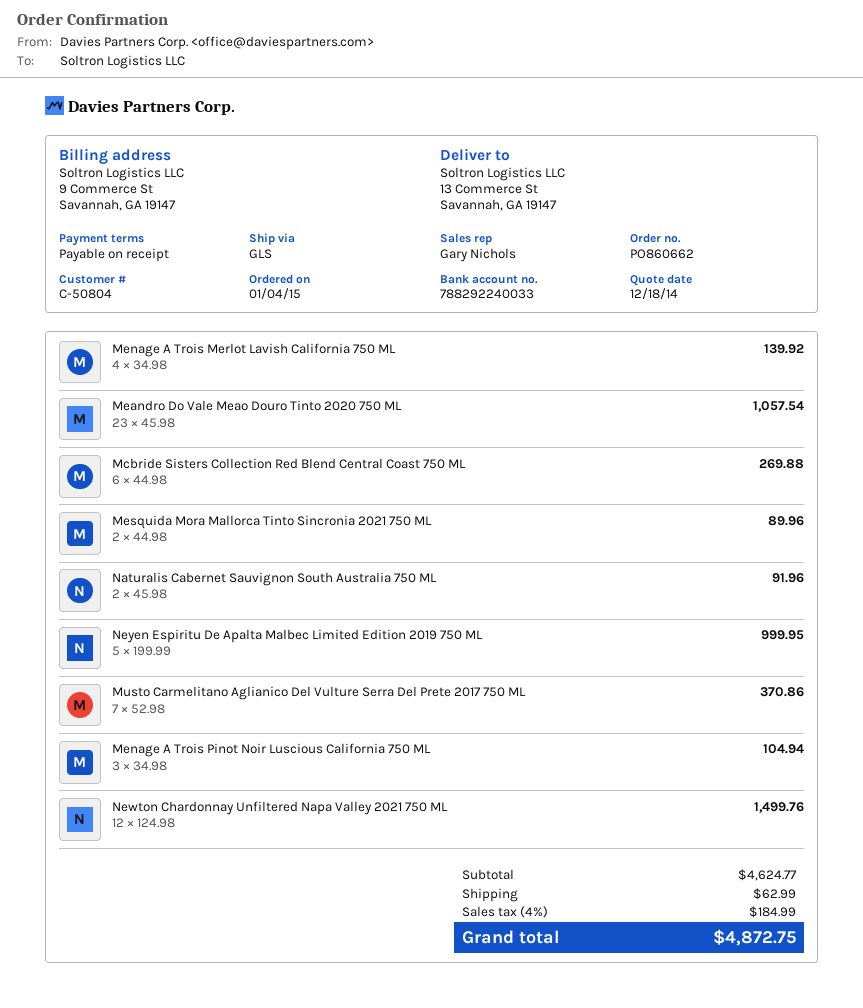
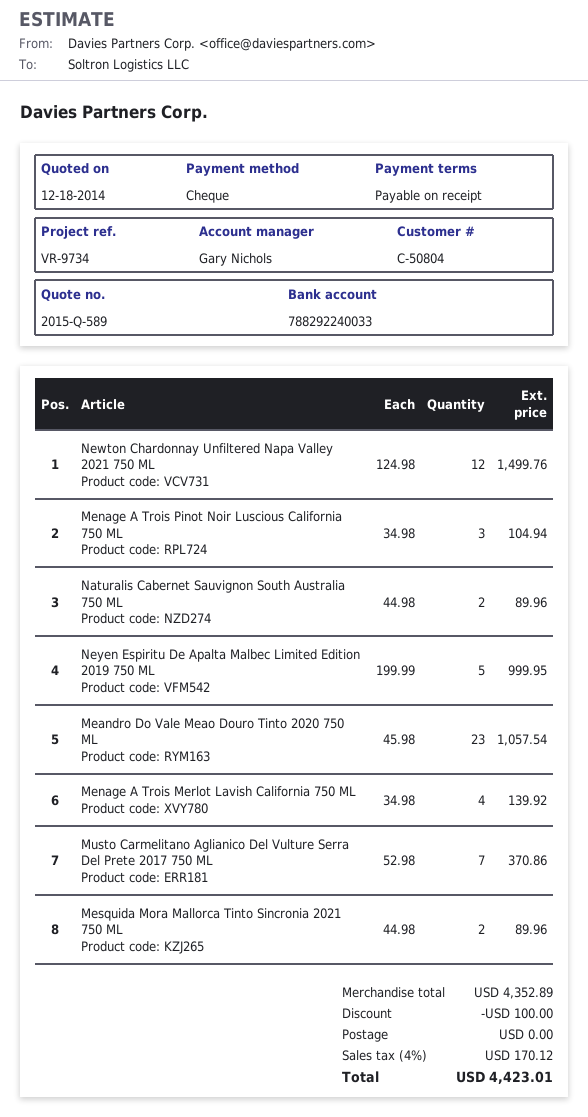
Mcbride Sisters Collection Red Blend Central Coast 750 ML: 6 x 44.98 = 269.88 -> none
Naturalis Cabernet Sauvignon South Australia 750 ML: 2 x 45.98 = 91.96 -> 2 x 44.98 = 89.96
subtotal: 4624.77 -> 4352.89
discount: none -> 100.00
shipping: 62.99 -> 0.00
tax: 4% = 184.99 -> 4% = 170.12
total: 4872.75 -> 4423.01

